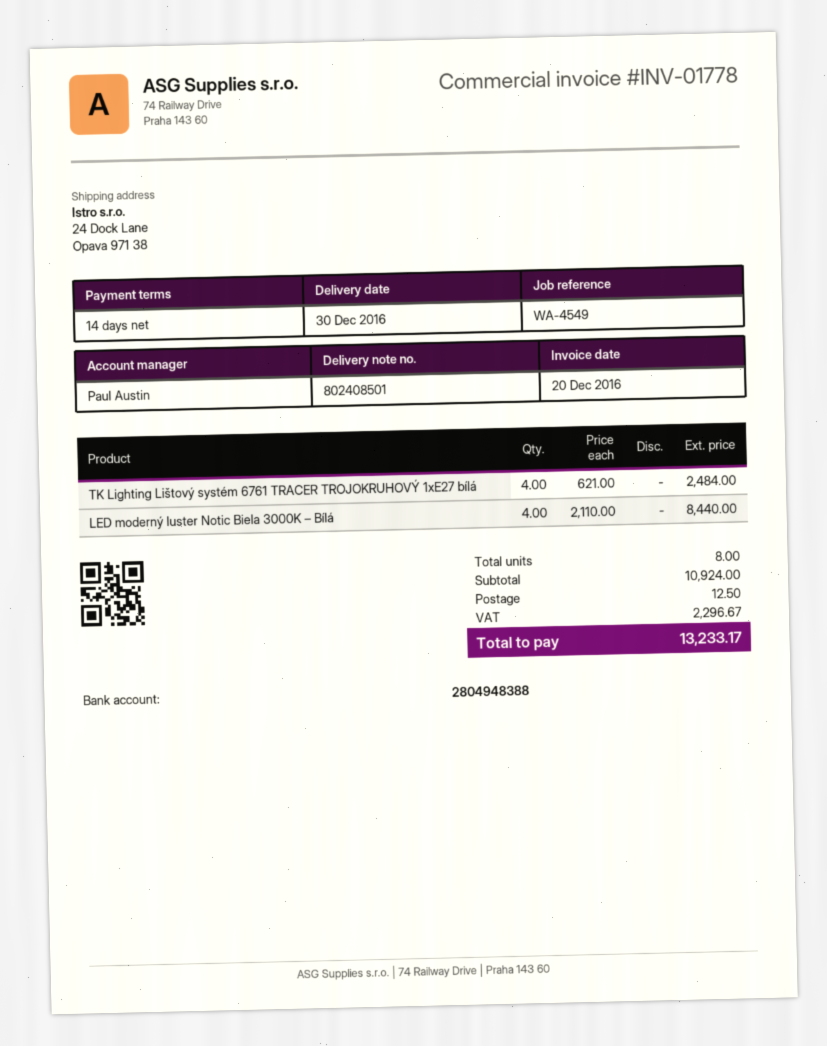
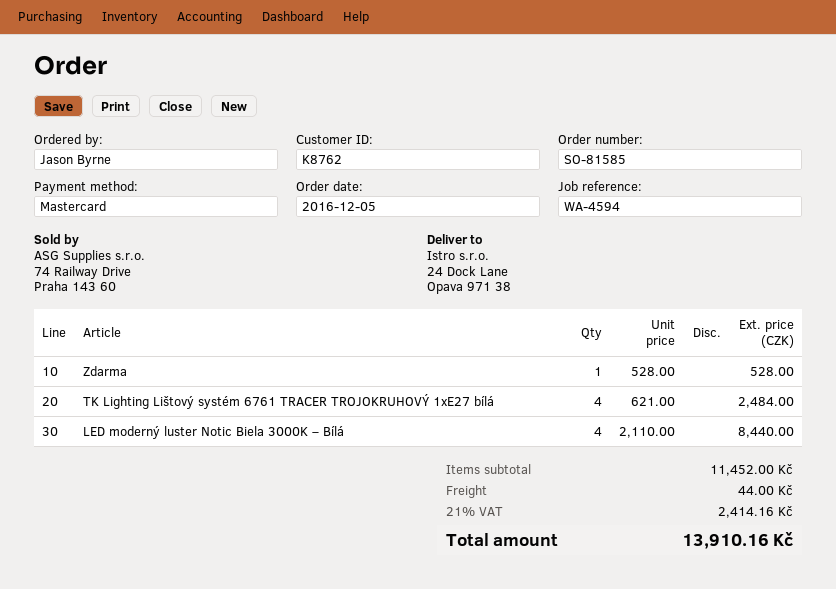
reference: WA-4549 -> WA-4594
Zdarma: none -> 1 x 528.00 = 528.00
subtotal: 10924.00 -> 11452.00
shipping: 12.50 -> 44.00
tax: 2296.67 -> 2414.16
total: 13233.17 -> 13910.16

